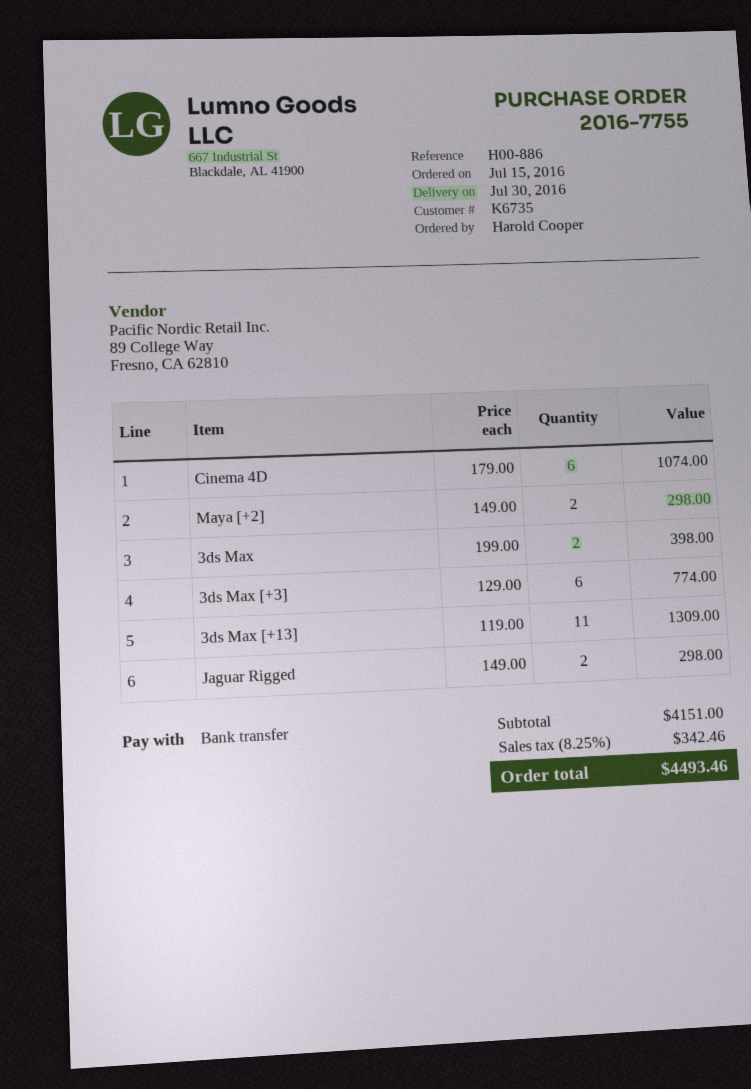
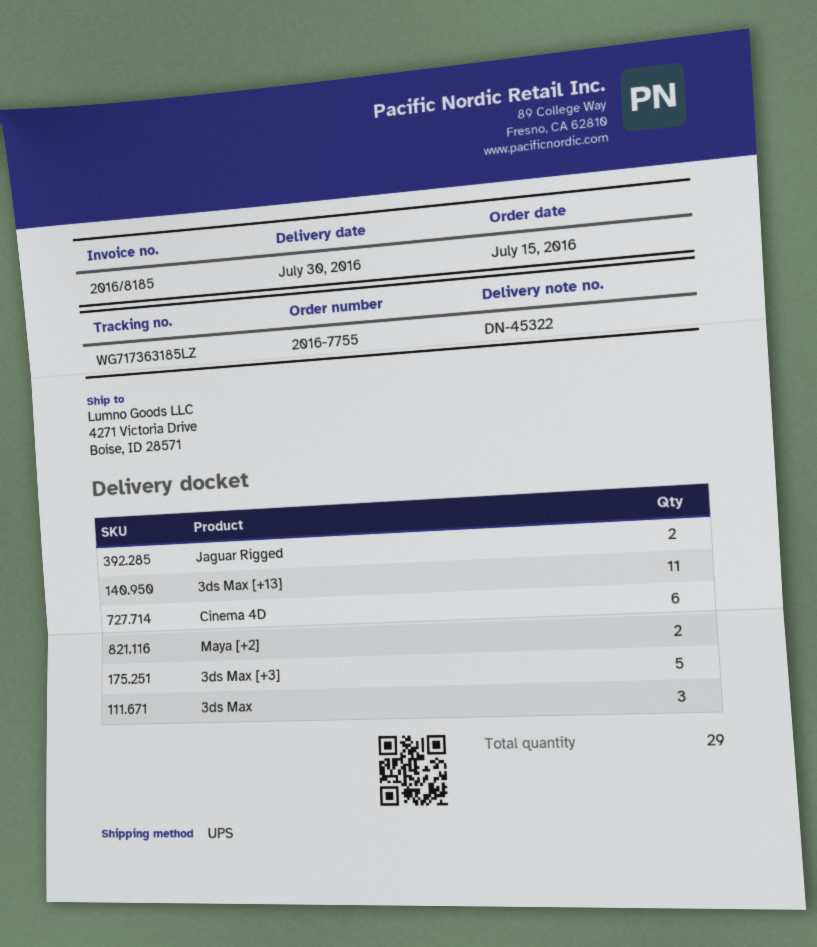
3ds Max: 2 -> 3
3ds Max [+3]: 6 -> 5

